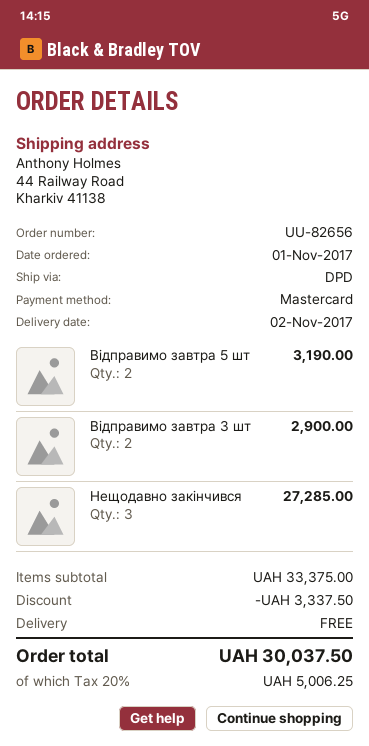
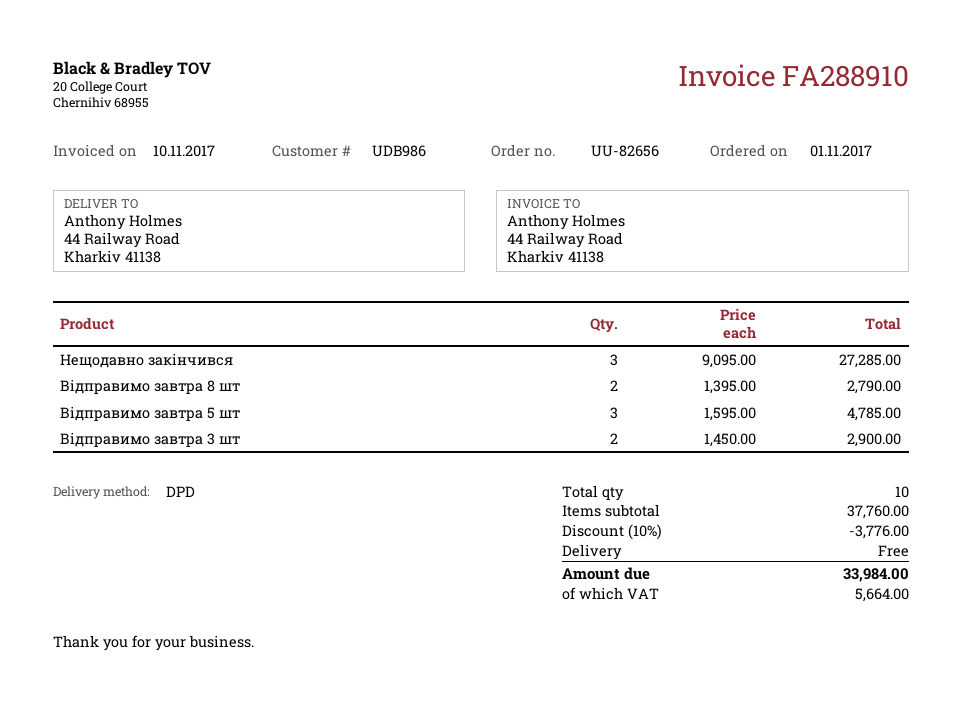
Відправимо завтра 5 шт: 2 for 3190.00 -> 3 for 4785.00
Відправимо завтра 8 шт: none -> 2 for 2790.00
subtotal: 33375.00 -> 37760.00
discount: 3337.50 -> 3776.00
tax: 5006.25 -> 5664.00
total: 30037.50 -> 33984.00

